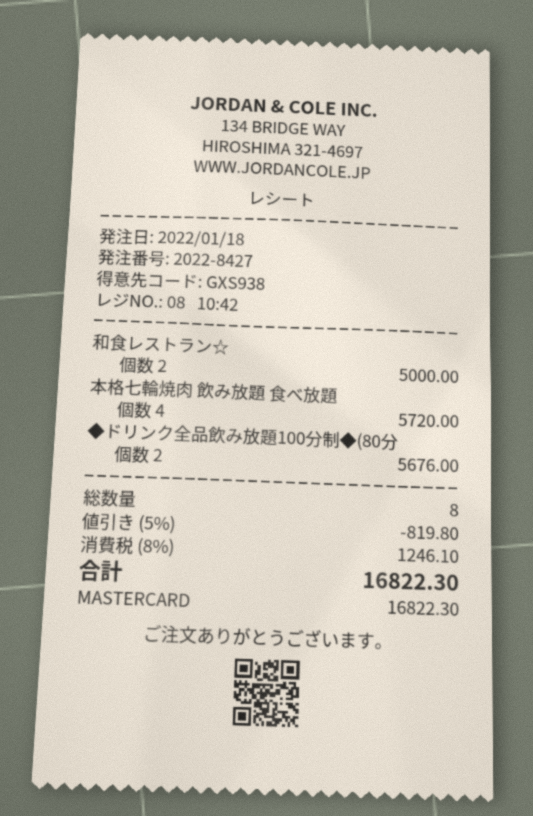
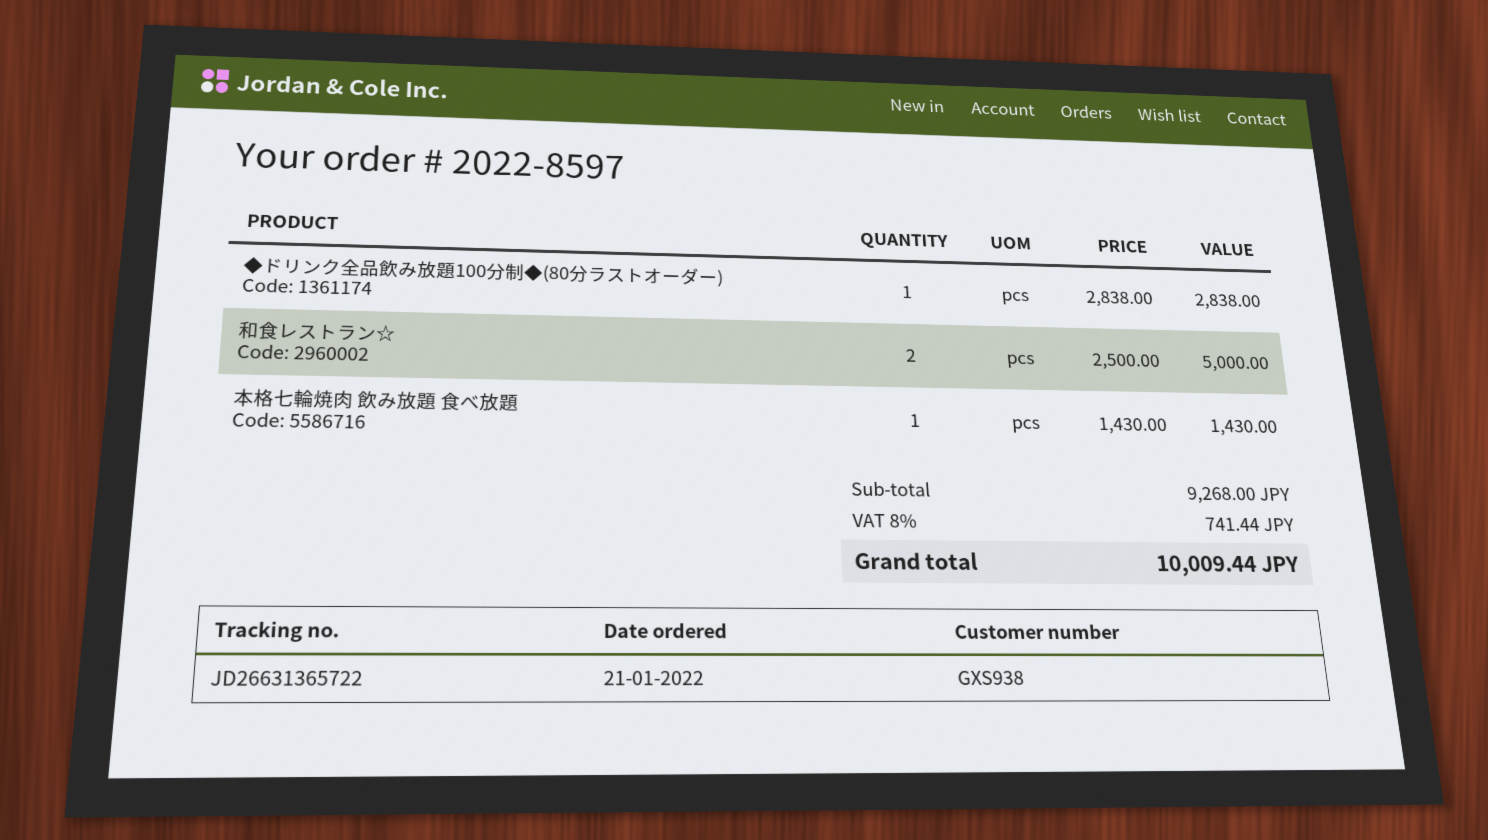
order number: 2022-8427 -> 2022-8597
order date: 2022-01-18 -> 2022-01-21
本格七輪焼肉 飲み放題 食べ放題: 4 for 5720.00 -> 1 for 1430.00
◆ドリンク全品飲み放題100分制◆(80分: 2 for 5676.00 -> 1 for 2838.00
discount: 5% = 819.80 -> none
tax: 8% = 1246.10 -> 8% = 741.44
total: 16822.30 -> 10009.44

